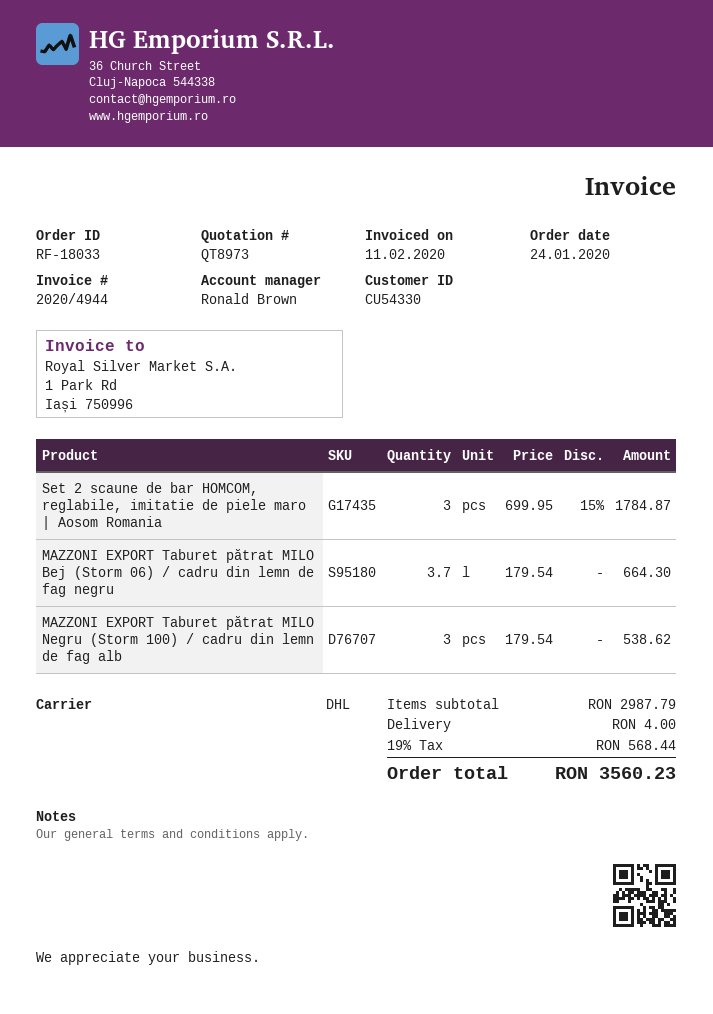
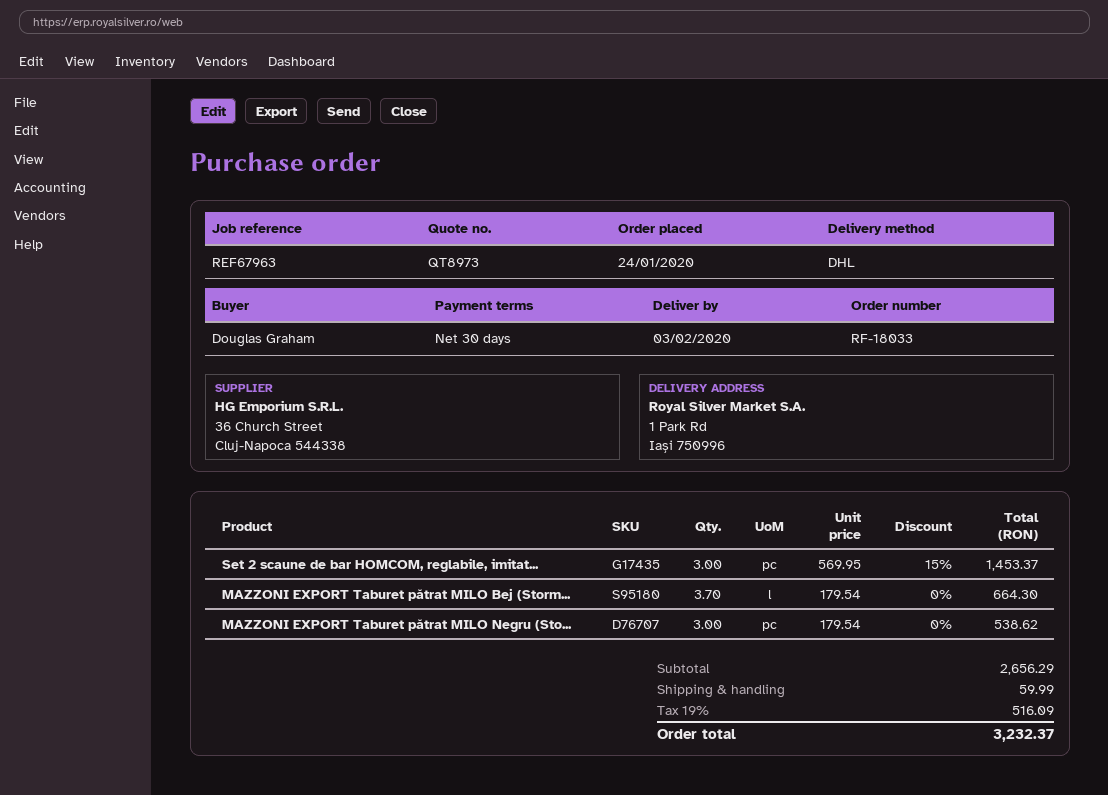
Set 2 scaune de bar HOMCOM, reglabile, imitatie de piele maro | Aosom Romania: 3 x 699.95 - 15% = 1784.87 -> 3 x 569.95 - 15% = 1453.37
subtotal: 2987.79 -> 2656.29
shipping: 4.00 -> 59.99
tax: 19% = 568.44 -> 19% = 516.09
total: 3560.23 -> 3232.37

